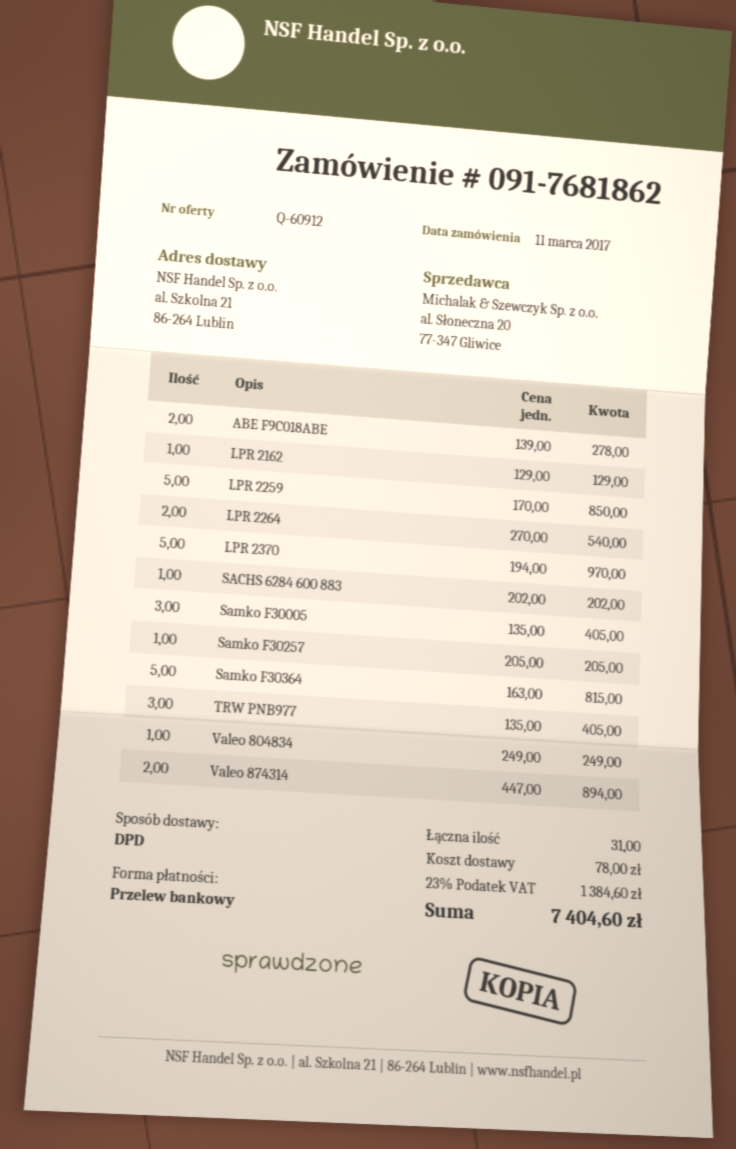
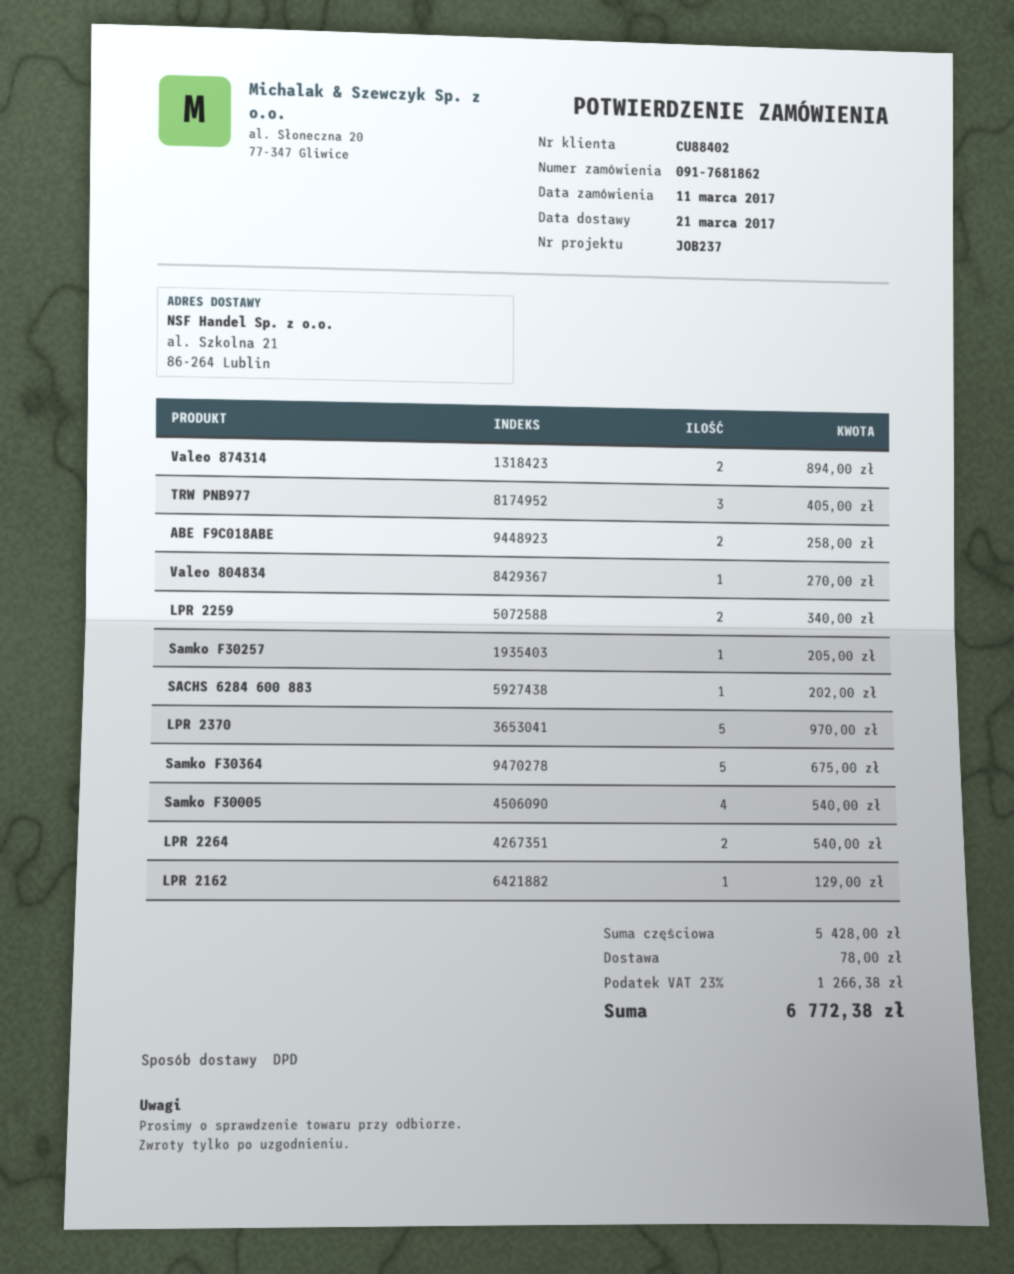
ABE F9C018ABE: 2 for 278.00 -> 2 for 258.00
LPR 2259: 5 for 850.00 -> 2 for 340.00
Samko F30005: 3 for 405.00 -> 4 for 540.00
Samko F30364: 5 for 815.00 -> 5 for 675.00
Valeo 804834: 1 for 249.00 -> 1 for 270.00
tax: 23% = 1384.60 -> 23% = 1266.38
total: 7404.60 -> 6772.38

